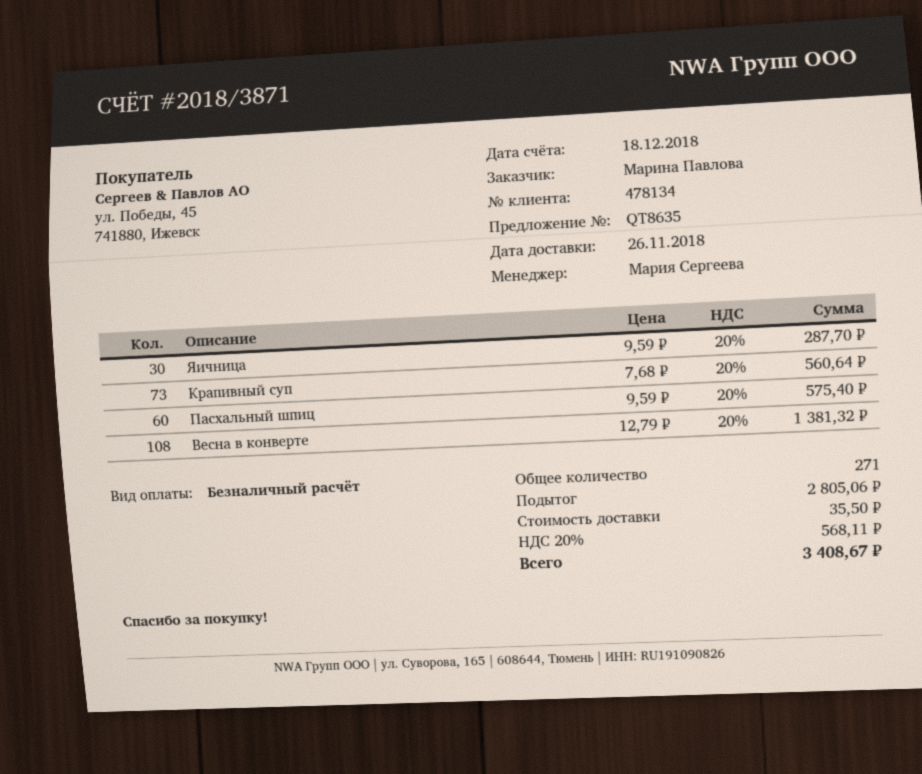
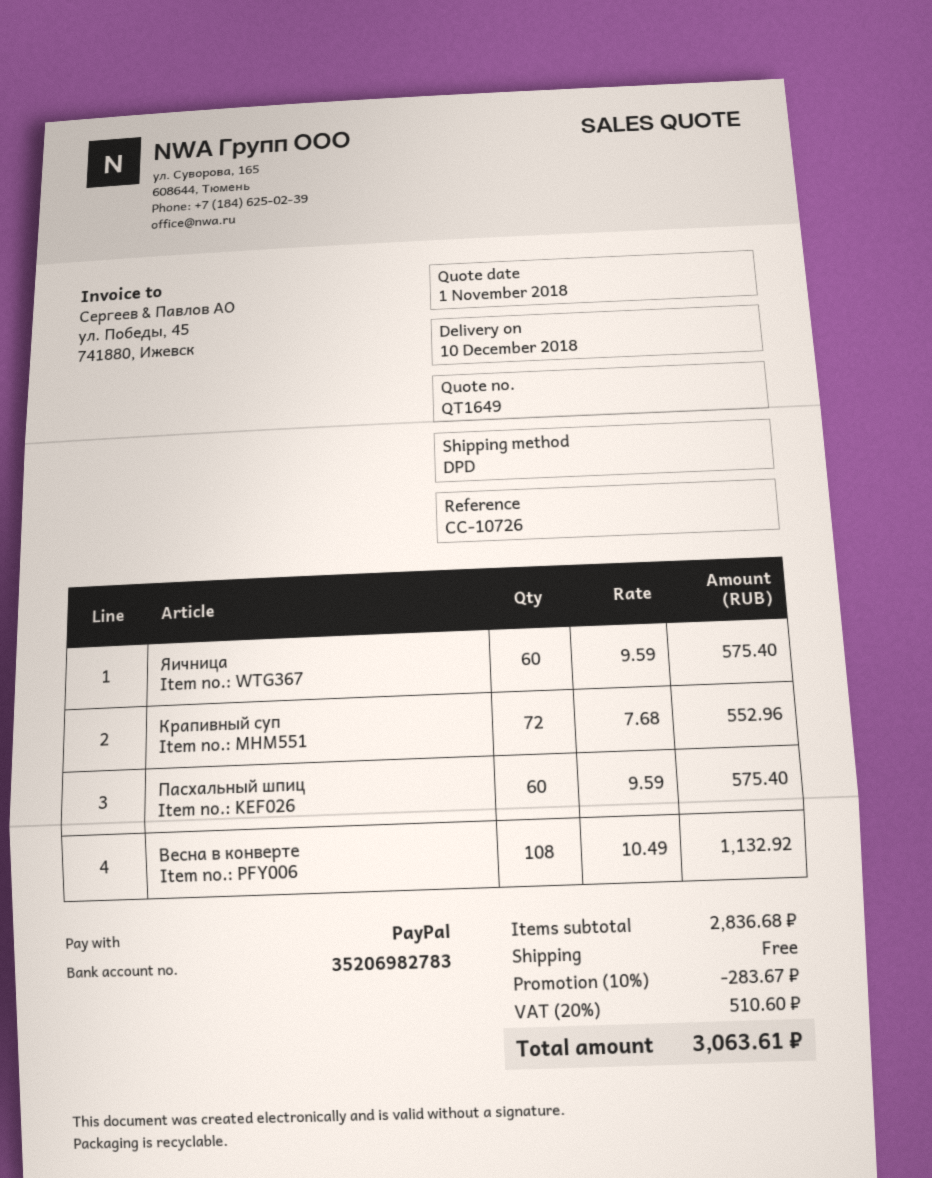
quote number: QT8635 -> QT1649
delivery date: 2018-11-26 -> 2018-12-10
payment method: bank transfer -> PayPal
Яичница: 30 x 9.59 = 287.70 -> 60 x 9.59 = 575.40
Крапивный суп: 73 x 7.68 = 560.64 -> 72 x 7.68 = 552.96
Весна в конверте: 108 x 12.79 = 1381.32 -> 108 x 10.49 = 1132.92
subtotal: 2805.06 -> 2836.68
discount: none -> 10% = 283.67
shipping: 35.50 -> 0.00
tax: 20% = 568.11 -> 20% = 510.60
total: 3408.67 -> 3063.61

